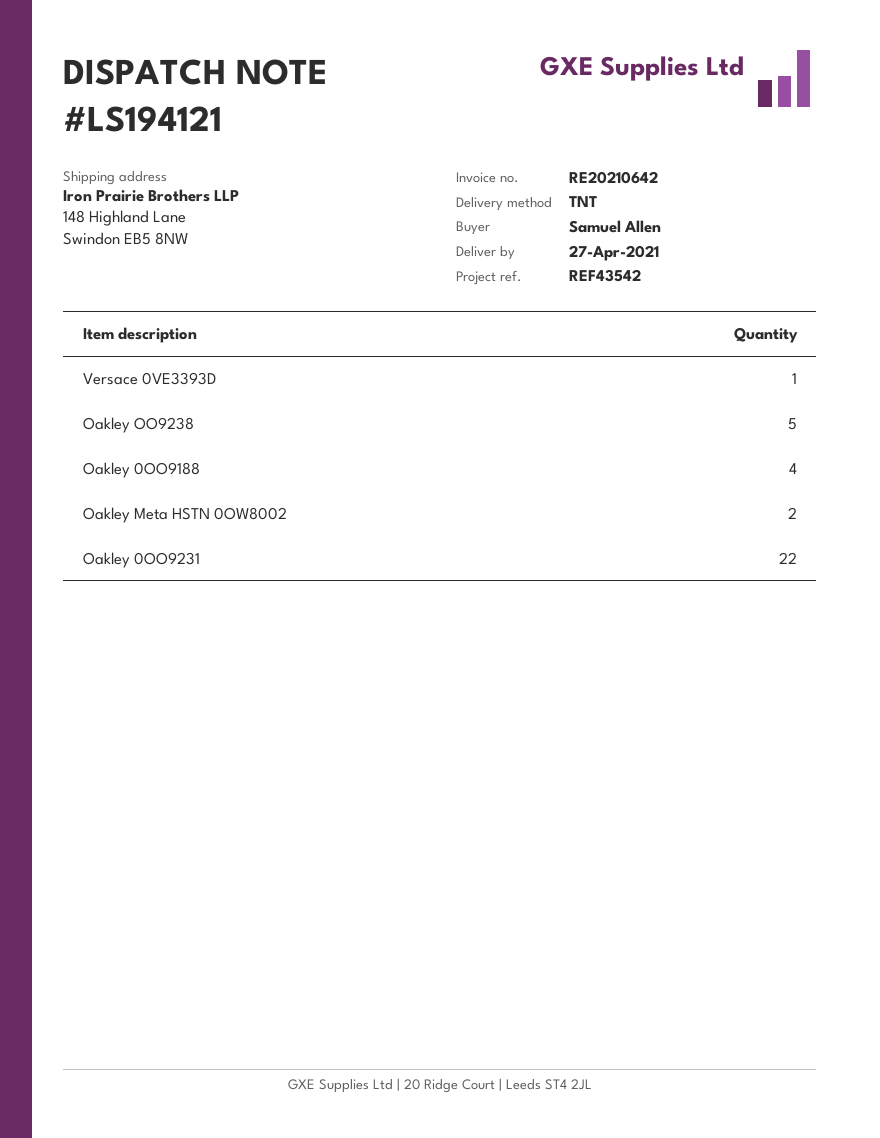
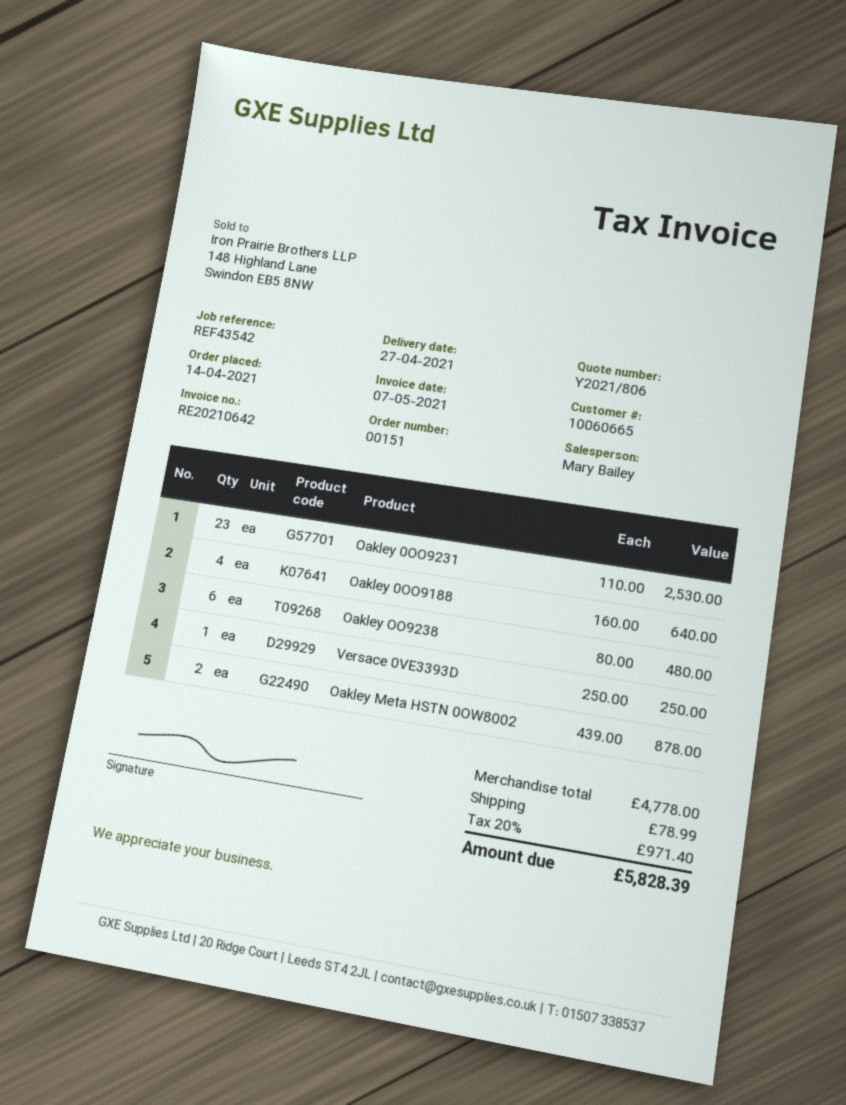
Oakley OO9238: 5 -> 6
Oakley 0OO9231: 22 -> 23

